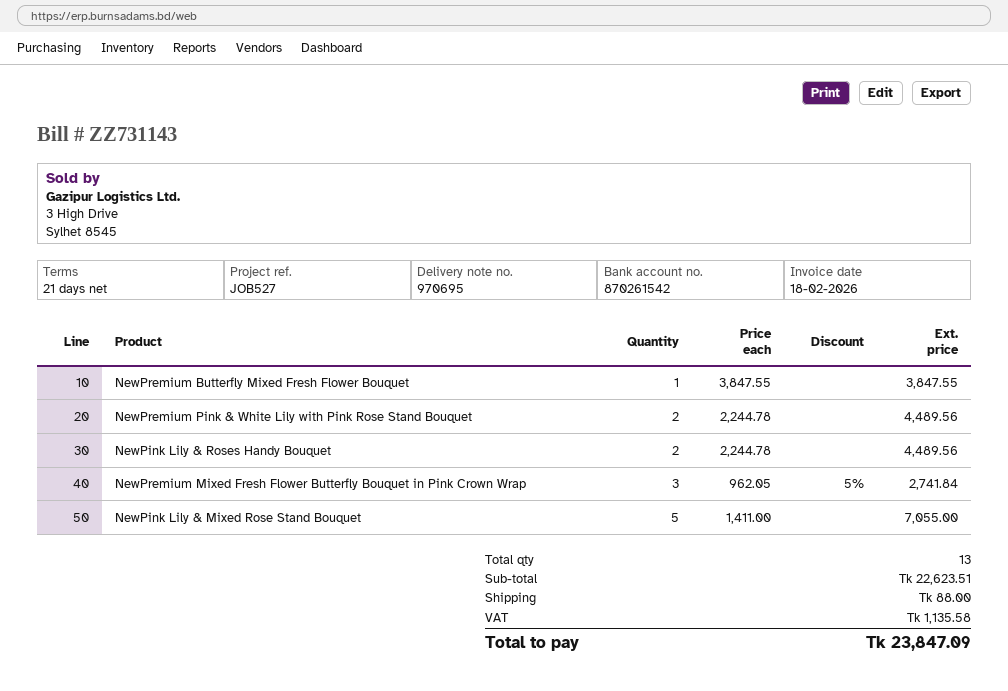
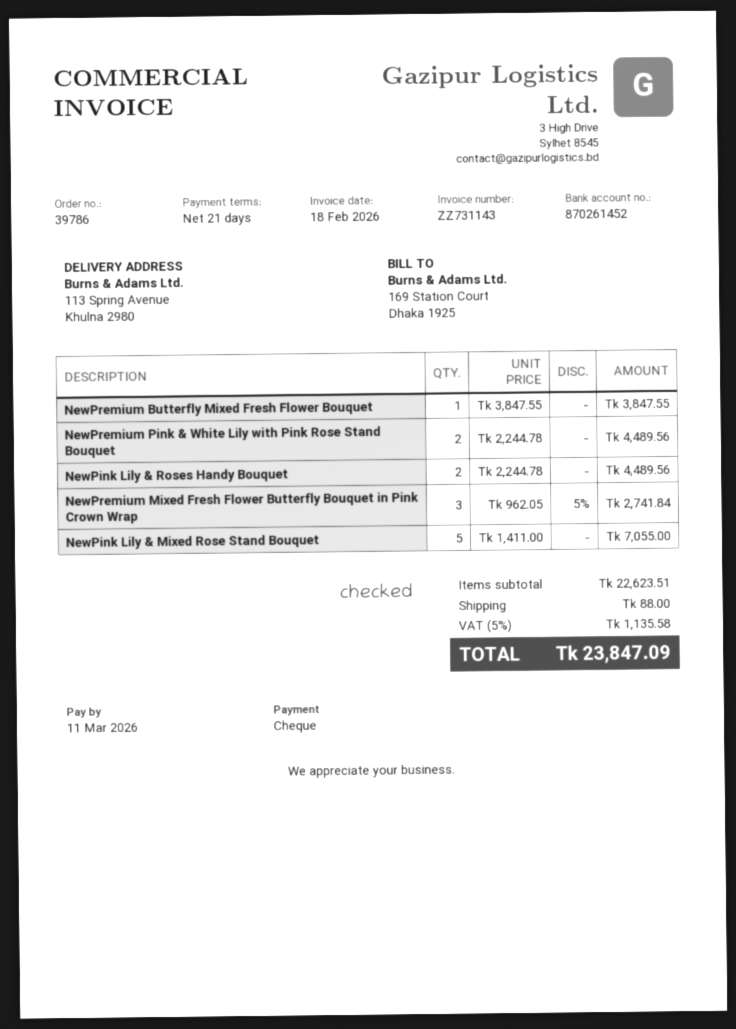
bank account: 870261542 -> 870261452

